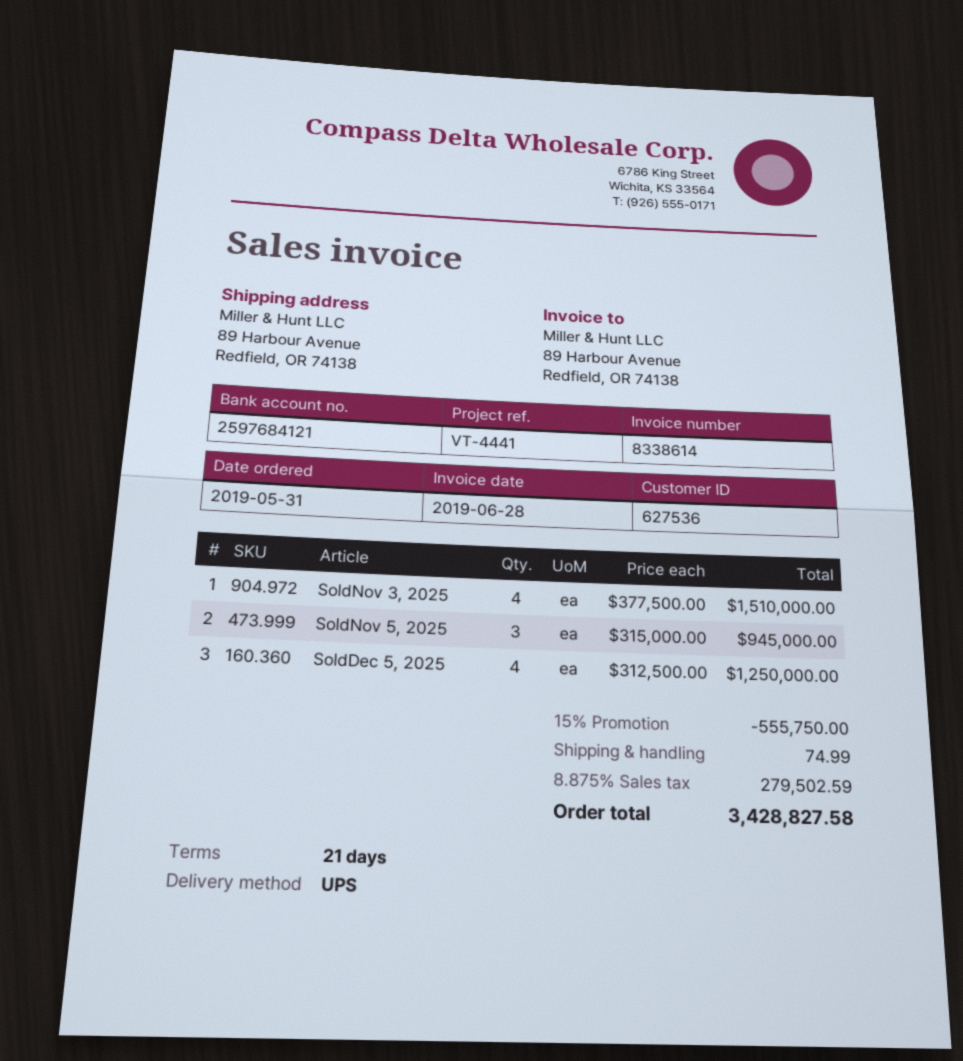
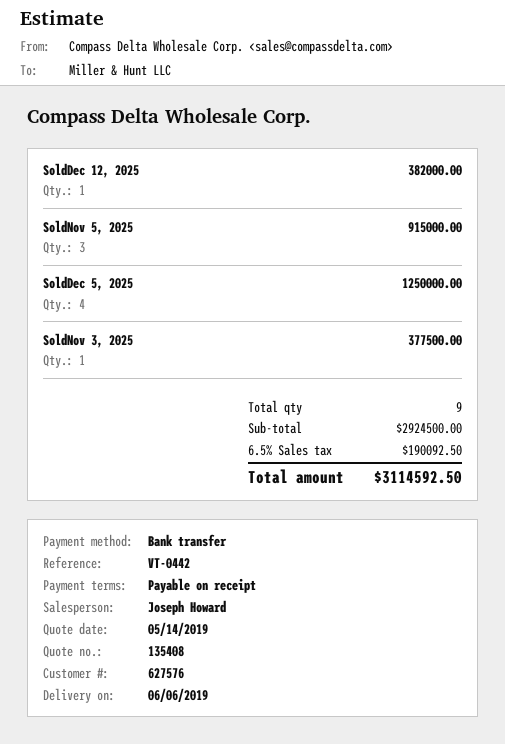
payment terms: 21 days -> on receipt
customer number: 627536 -> 627576
reference: VT-4441 -> VT-0442
SoldNov 3, 2025: 4 for 1510000.00 -> 1 for 377500.00
SoldNov 5, 2025: 3 for 945000.00 -> 3 for 915000.00
SoldDec 12, 2025: none -> 1 for 382000.00
discount: 15% = 555750.00 -> none
shipping: 74.99 -> none
tax: 8.875% = 279502.59 -> 6.5% = 190092.50
total: 3428827.58 -> 3114592.50

